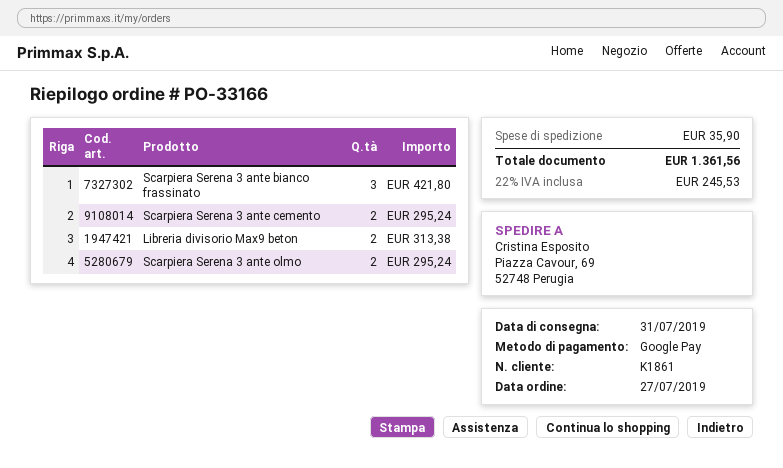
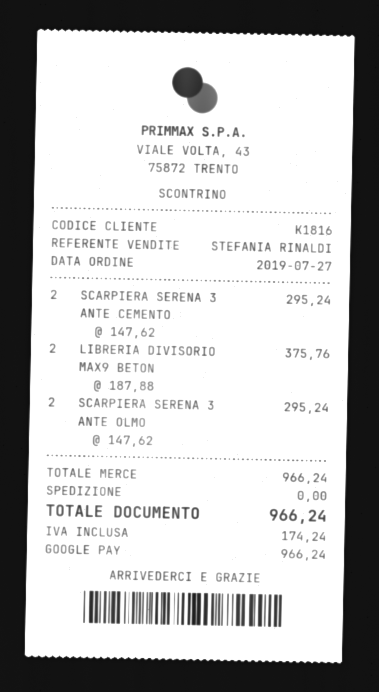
customer number: K1861 -> K1816
Scarpiera Serena 3 ante bianco frassinato: 3 for 421.80 -> none
Libreria divisorio Max9 beton: 2 for 313.38 -> 2 for 375.76
shipping: 35.90 -> 0.00
tax: 245.53 -> 174.24
total: 1361.56 -> 966.24

